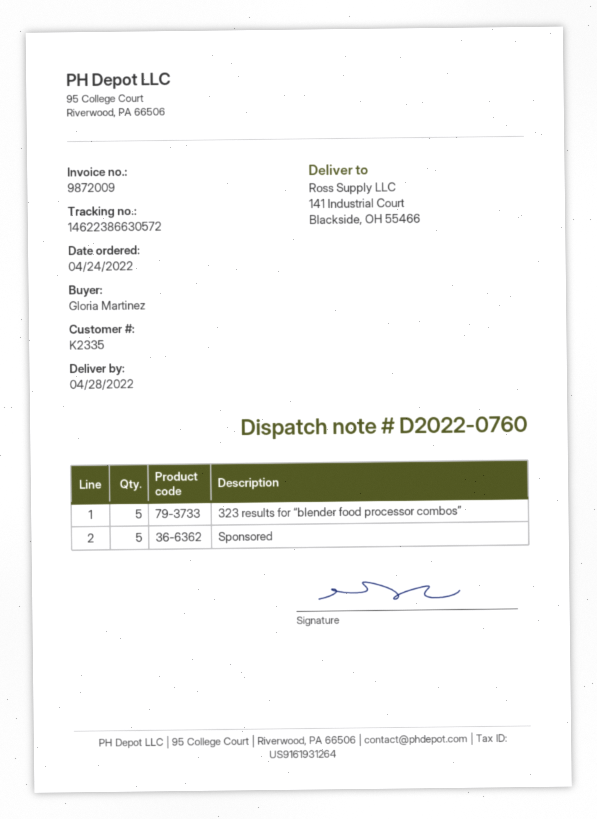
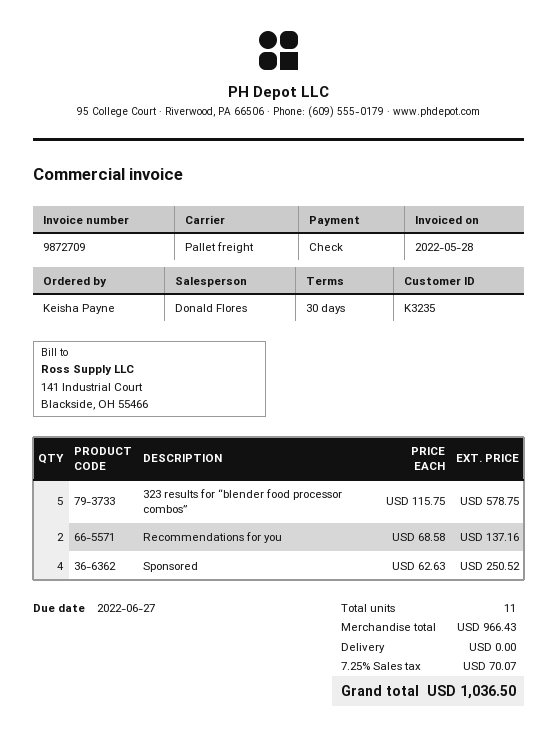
invoice number: 9872009 -> 9872709
customer number: K2335 -> K3235
ordered by: Gloria Martinez -> Keisha Payne
Sponsored: 5 -> 4
Recommendations for you: none -> 2

